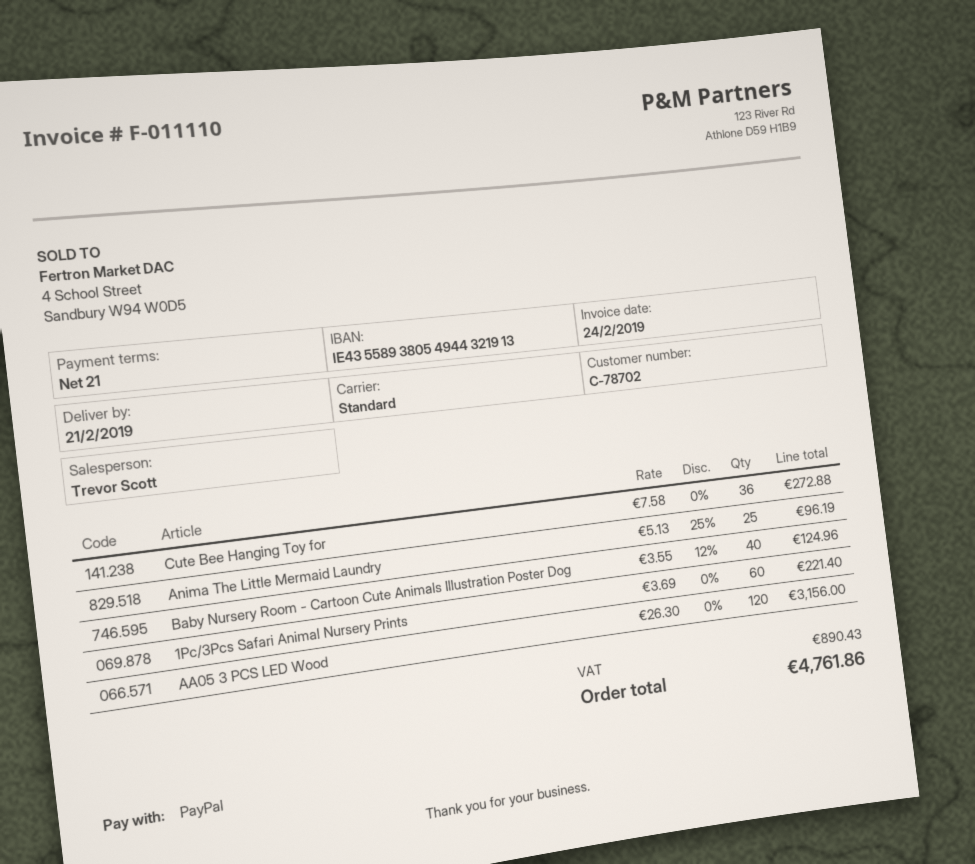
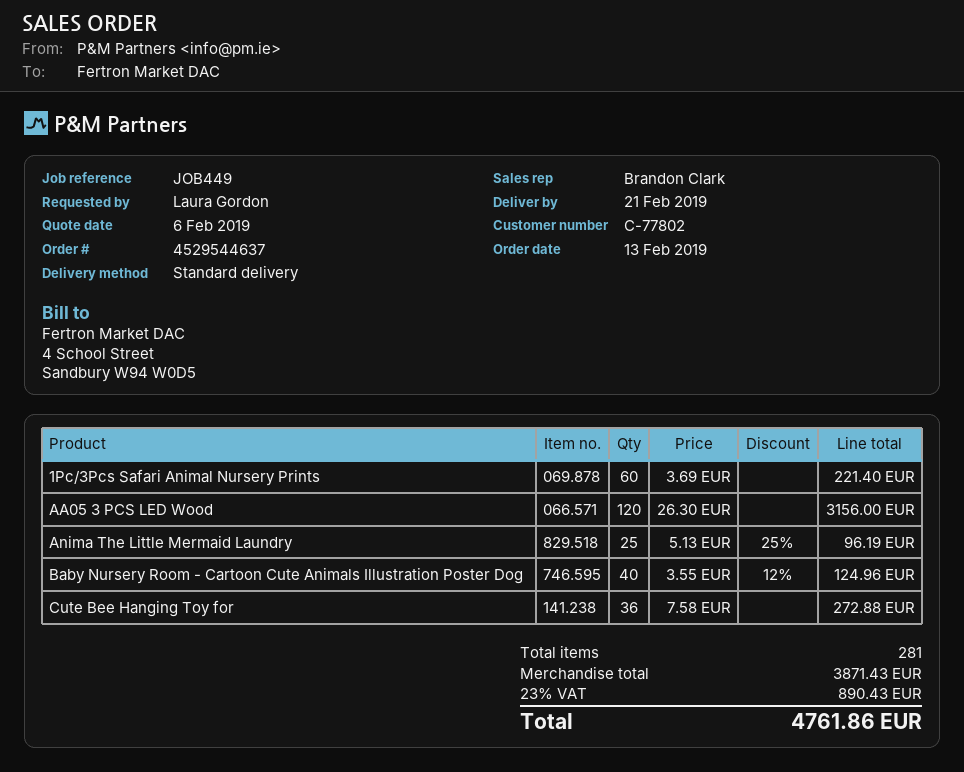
customer number: C-78702 -> C-77802
sales rep: Trevor Scott -> Brandon Clark

